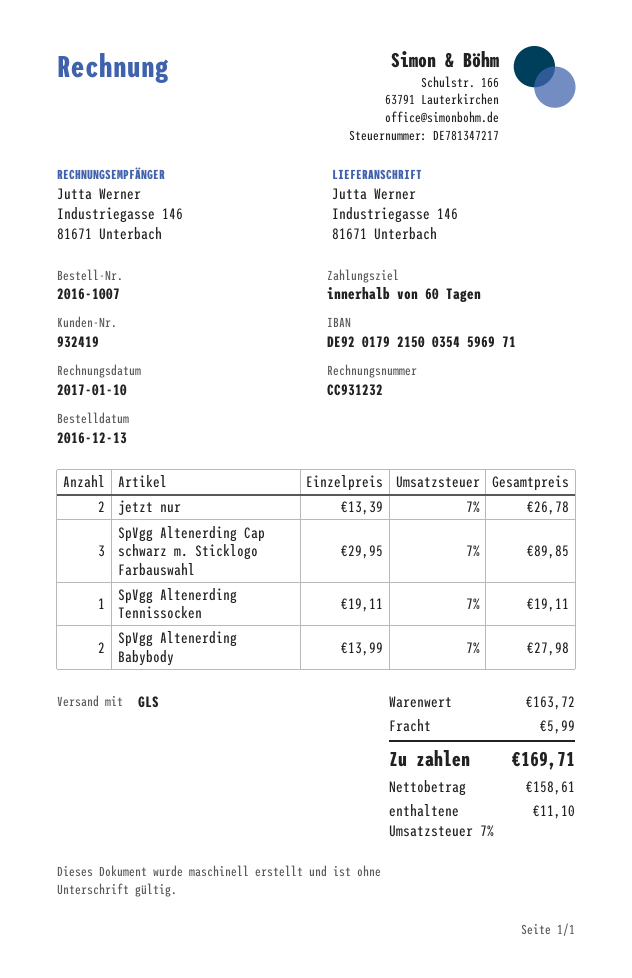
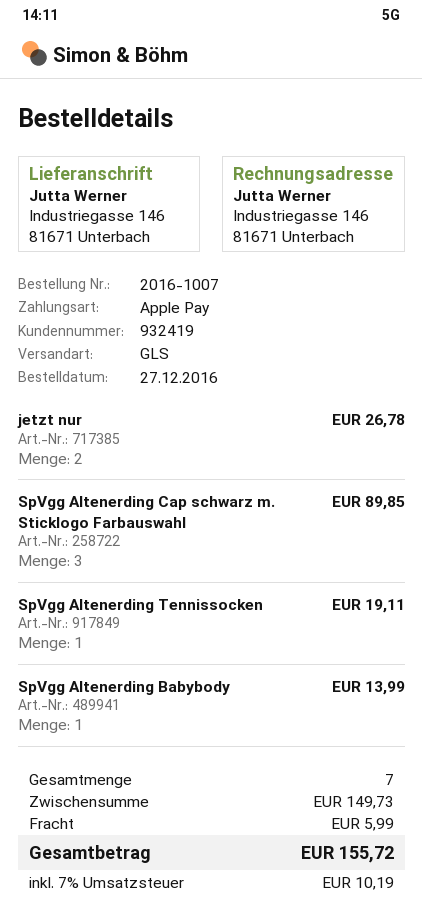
order date: 2016-12-13 -> 2016-12-27
SpVgg Altenerding Babybody: 2 for 27.98 -> 1 for 13.99
subtotal: 163.72 -> 149.73
tax: 7% = 11.10 -> 7% = 10.19
total: 169.71 -> 155.72

